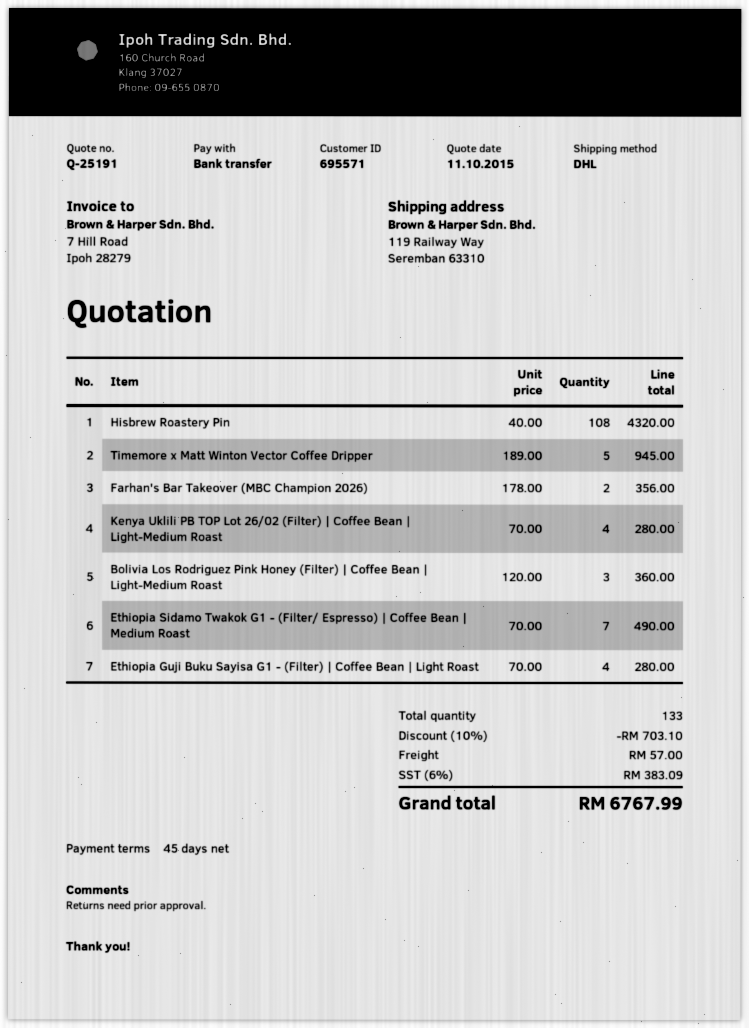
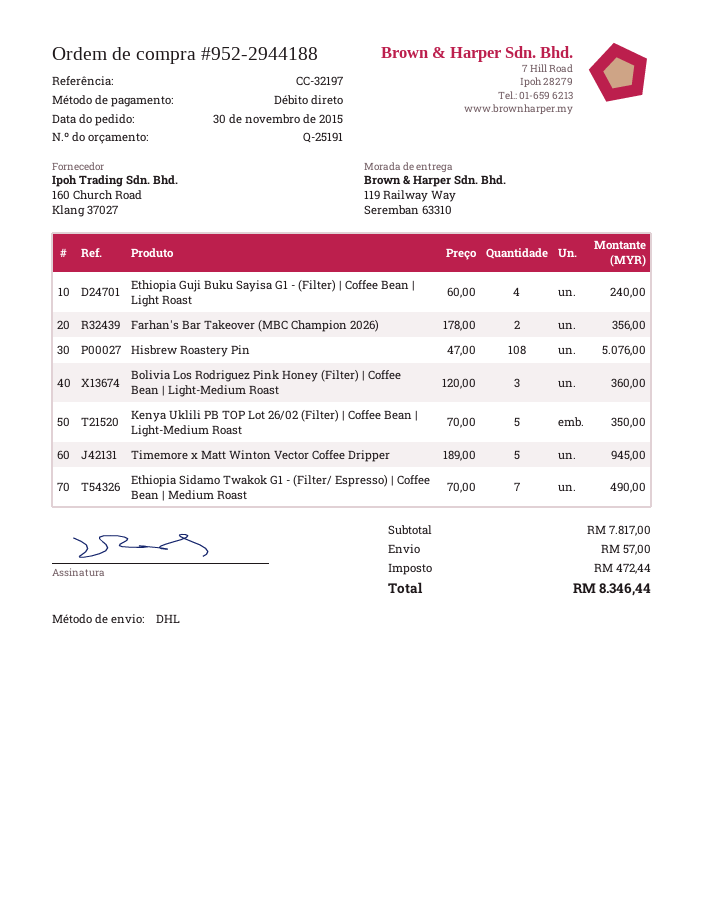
payment method: bank transfer -> direct debit
Hisbrew Roastery Pin: 108 x 40.00 = 4320.00 -> 108 x 47.00 = 5076.00
Kenya Uklili PB TOP Lot 26/02 (Filter) | Coffee Bean | Light-Medium Roast: 4 x 70.00 = 280.00 -> 5 x 70.00 = 350.00
Ethiopia Guji Buku Sayisa G1 - (Filter) | Coffee Bean | Light Roast: 4 x 70.00 = 280.00 -> 4 x 60.00 = 240.00
discount: 10% = 703.10 -> none
tax: 383.09 -> 472.44
total: 6767.99 -> 8346.44

